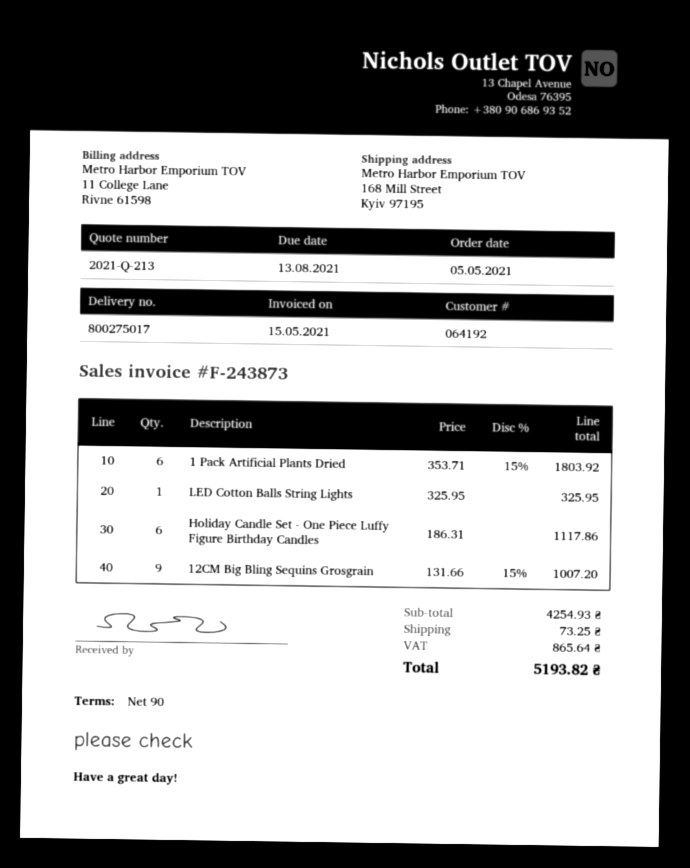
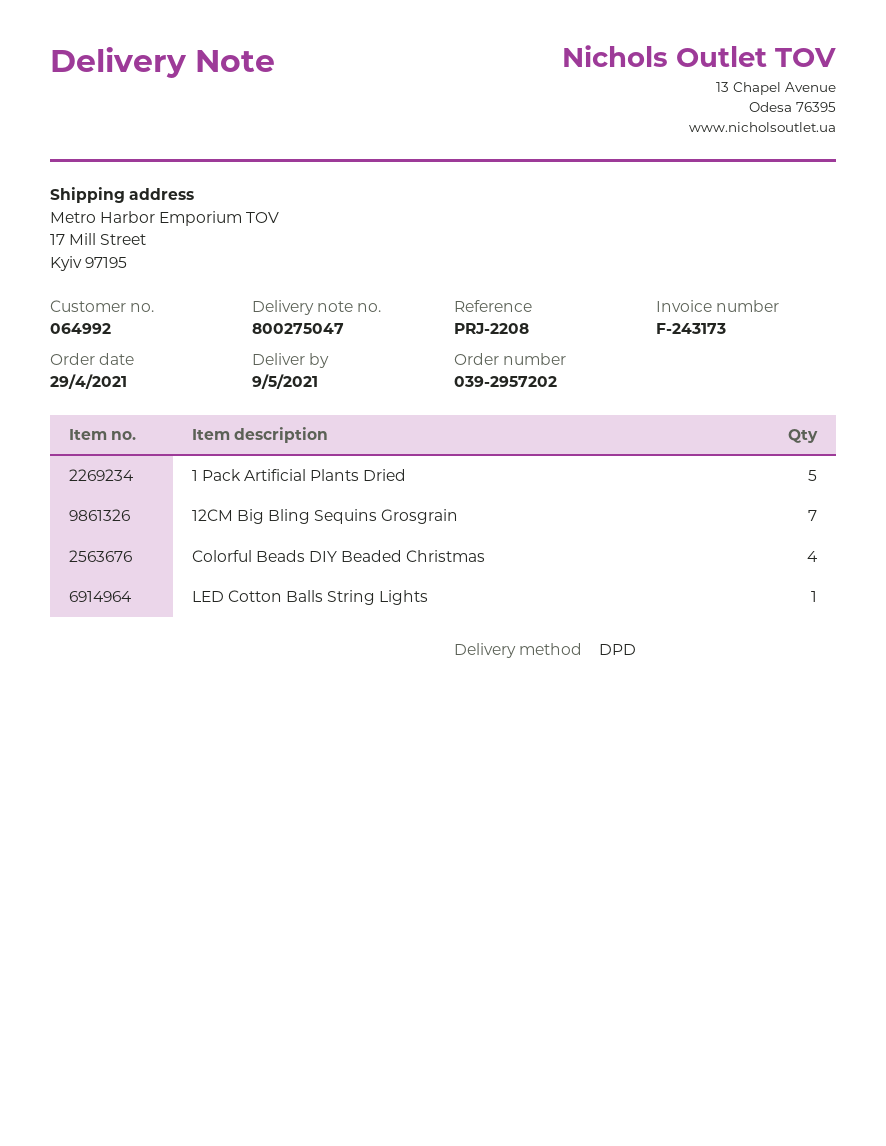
order date: 2021-05-05 -> 2021-04-29
delivery note number: 800275017 -> 800275047
invoice number: F-243873 -> F-243173
customer number: 064192 -> 064992
ship to: 168 Mill Street, Kyiv 97195 -> 17 Mill Street, Kyiv 97195
1 Pack Artificial Plants Dried: 6 -> 5
Holiday Candle Set - One Piece Luffy Figure Birthday Candles: 6 -> none
12CM Big Bling Sequins Grosgrain: 9 -> 7
Colorful Beads DIY Beaded Christmas: none -> 4

